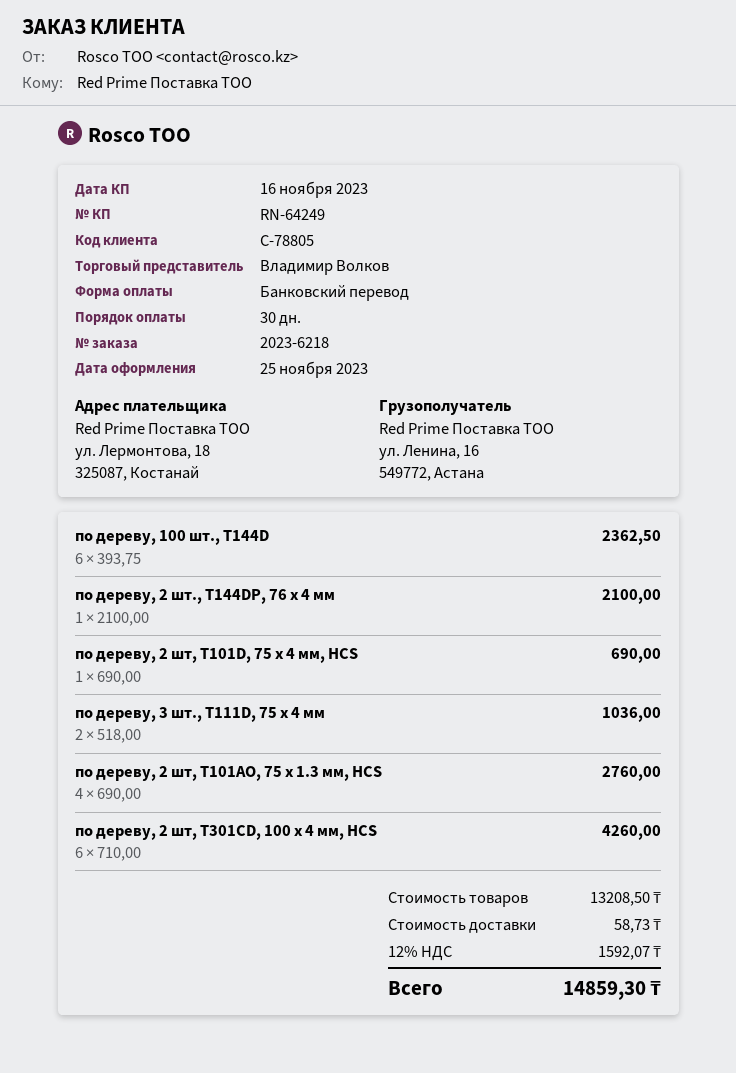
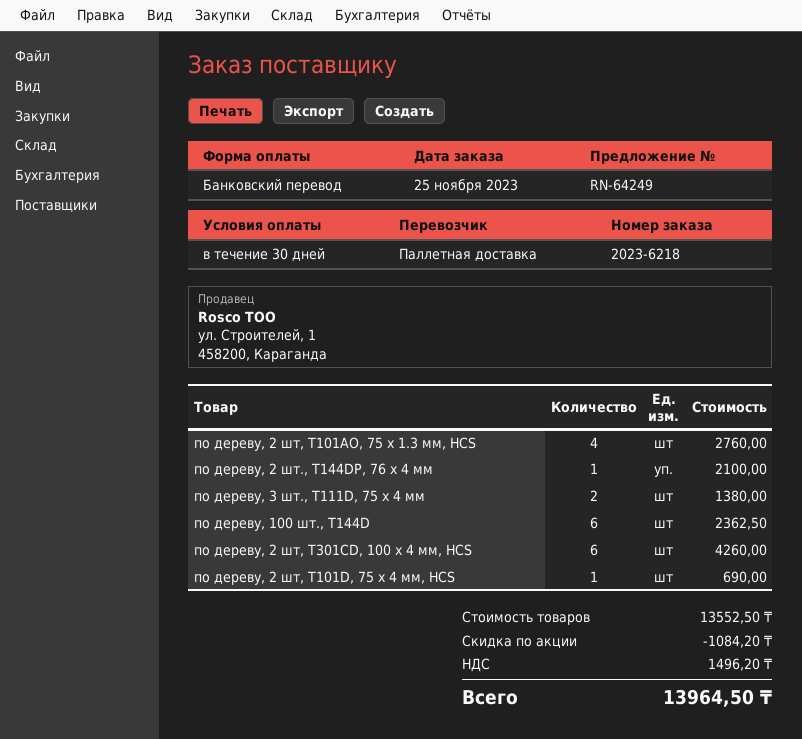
по дереву, 3 шт., T111D, 75 x 4 мм: 2 for 1036.00 -> 2 for 1380.00
subtotal: 13208.50 -> 13552.50
discount: none -> 1084.20
shipping: 58.73 -> none
tax: 1592.07 -> 1496.20
total: 14859.30 -> 13964.50

